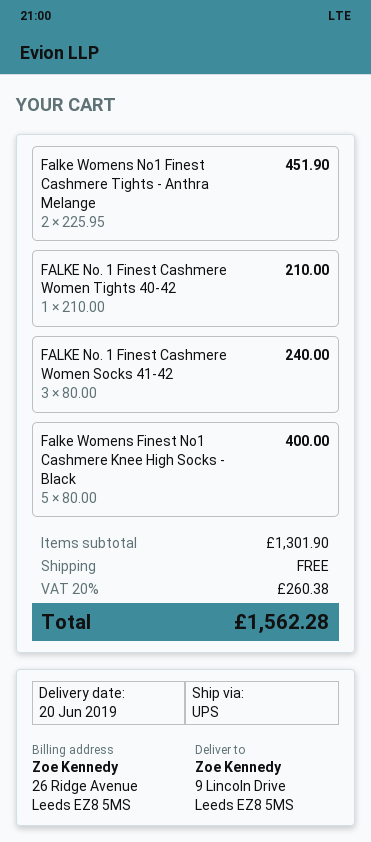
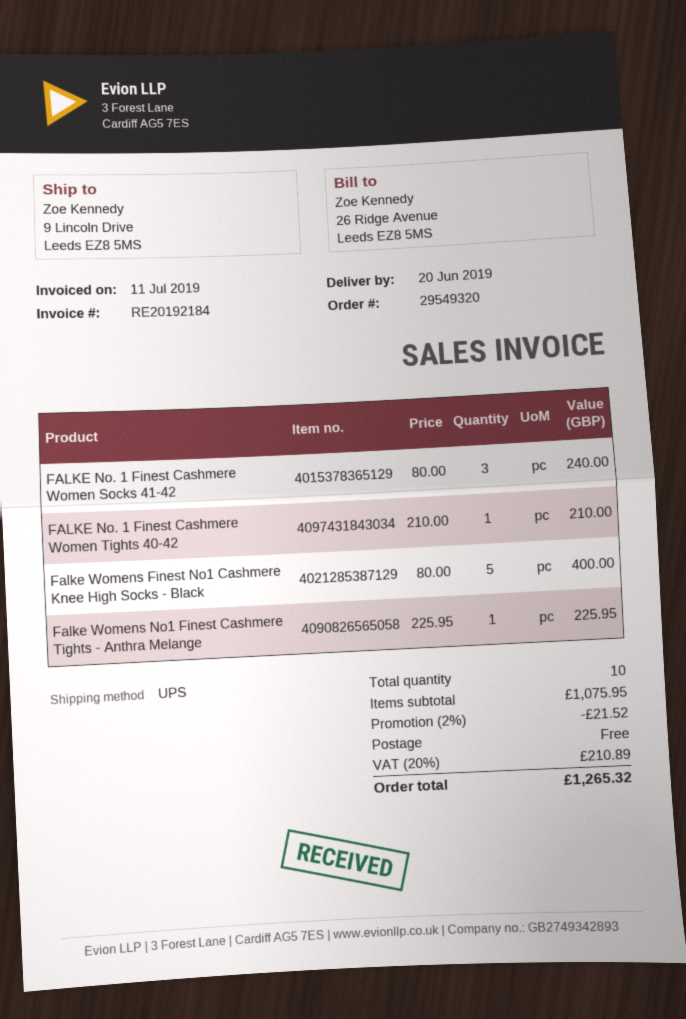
Falke Womens No1 Finest Cashmere Tights - Anthra Melange: 2 x 225.95 = 451.90 -> 1 x 225.95 = 225.95
subtotal: 1301.90 -> 1075.95
discount: none -> 2% = 21.52
tax: 20% = 260.38 -> 20% = 210.89
total: 1562.28 -> 1265.32

